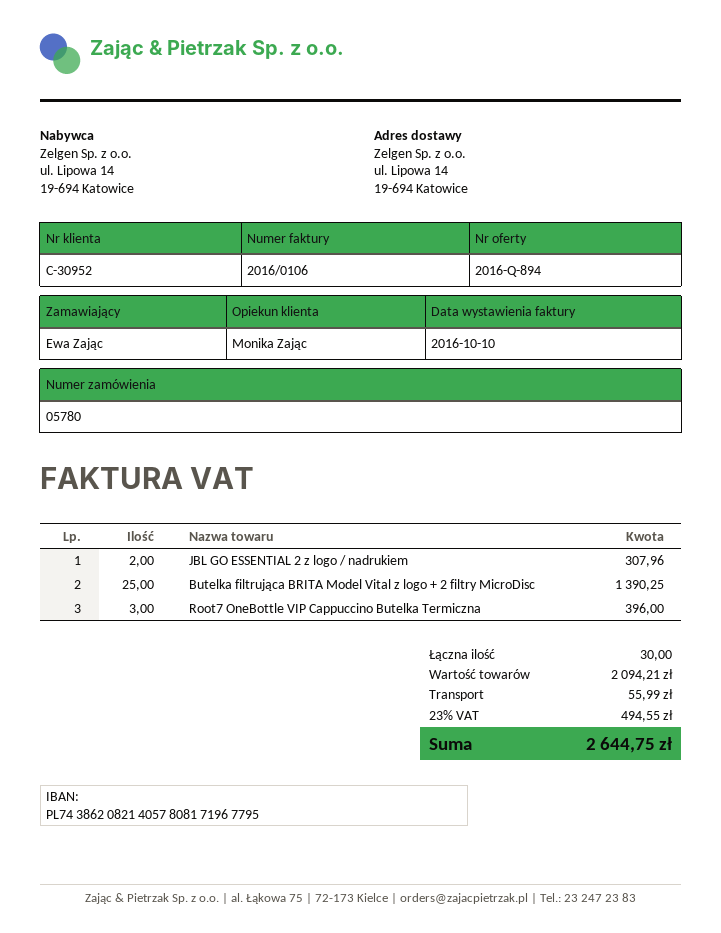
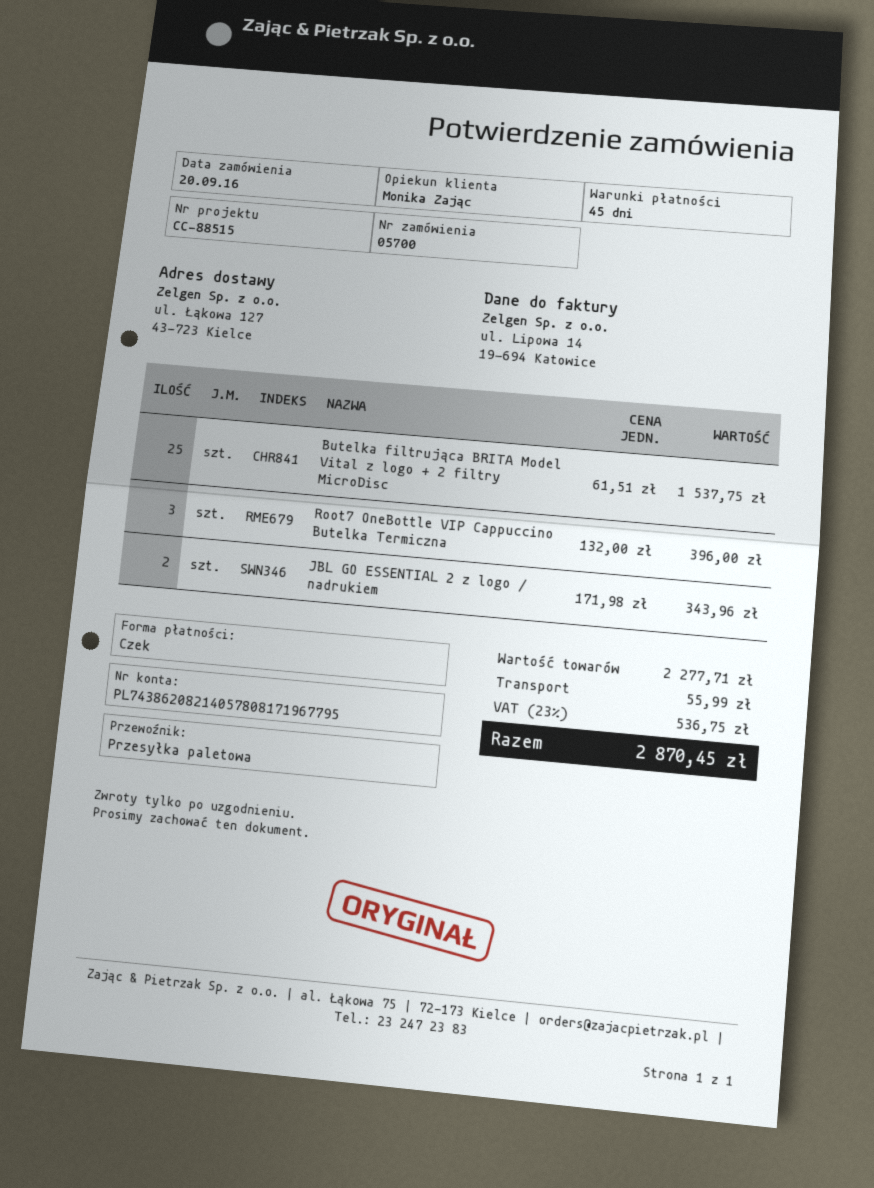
order number: 05780 -> 05700
ship to: ul. Lipowa 14, 19-694 Katowice -> ul. Łąkowa 127, 43-723 Kielce
JBL GO ESSENTIAL 2 z logo / nadrukiem: 2 for 307.96 -> 2 for 343.96
Butelka filtrująca BRITA Model Vital z logo + 2 filtry MicroDisc: 25 for 1390.25 -> 25 for 1537.75
subtotal: 2094.21 -> 2277.71
tax: 23% = 494.55 -> 23% = 536.75
total: 2644.75 -> 2870.45

